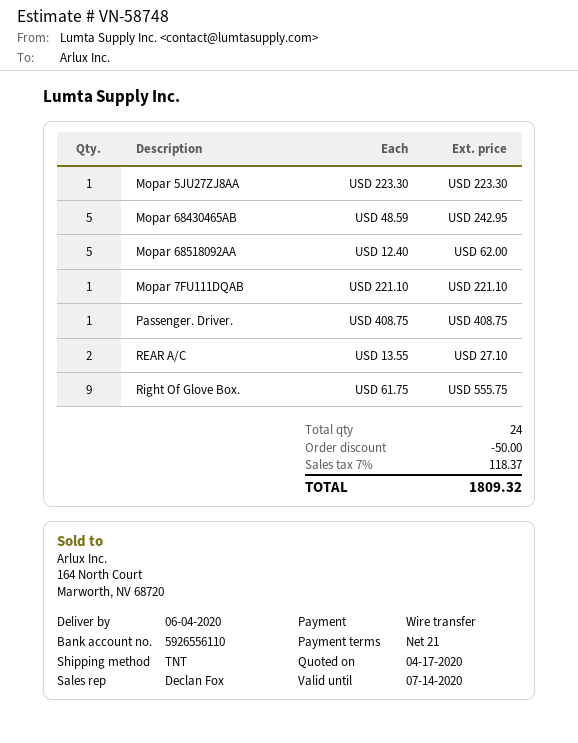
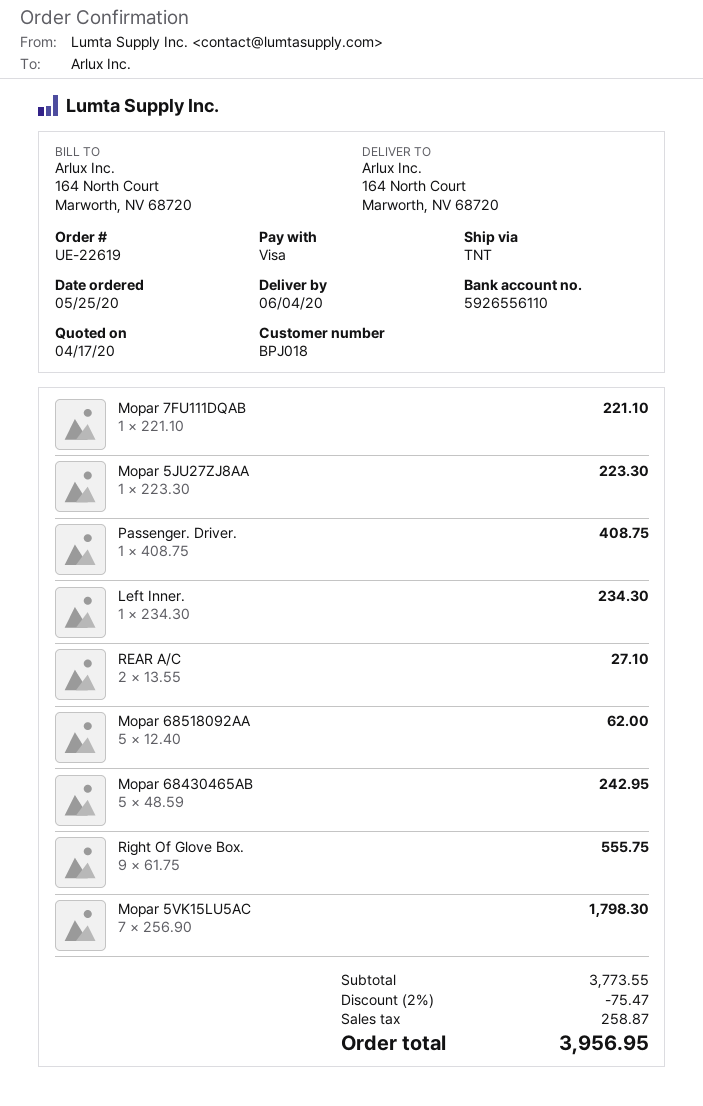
payment method: bank transfer -> Visa
Left Inner.: none -> 1 x 234.30 = 234.30
Mopar 5VK15LU5AC: none -> 7 x 256.90 = 1798.30
discount: 50.00 -> 75.47
tax: 118.37 -> 258.87
total: 1809.32 -> 3956.95

